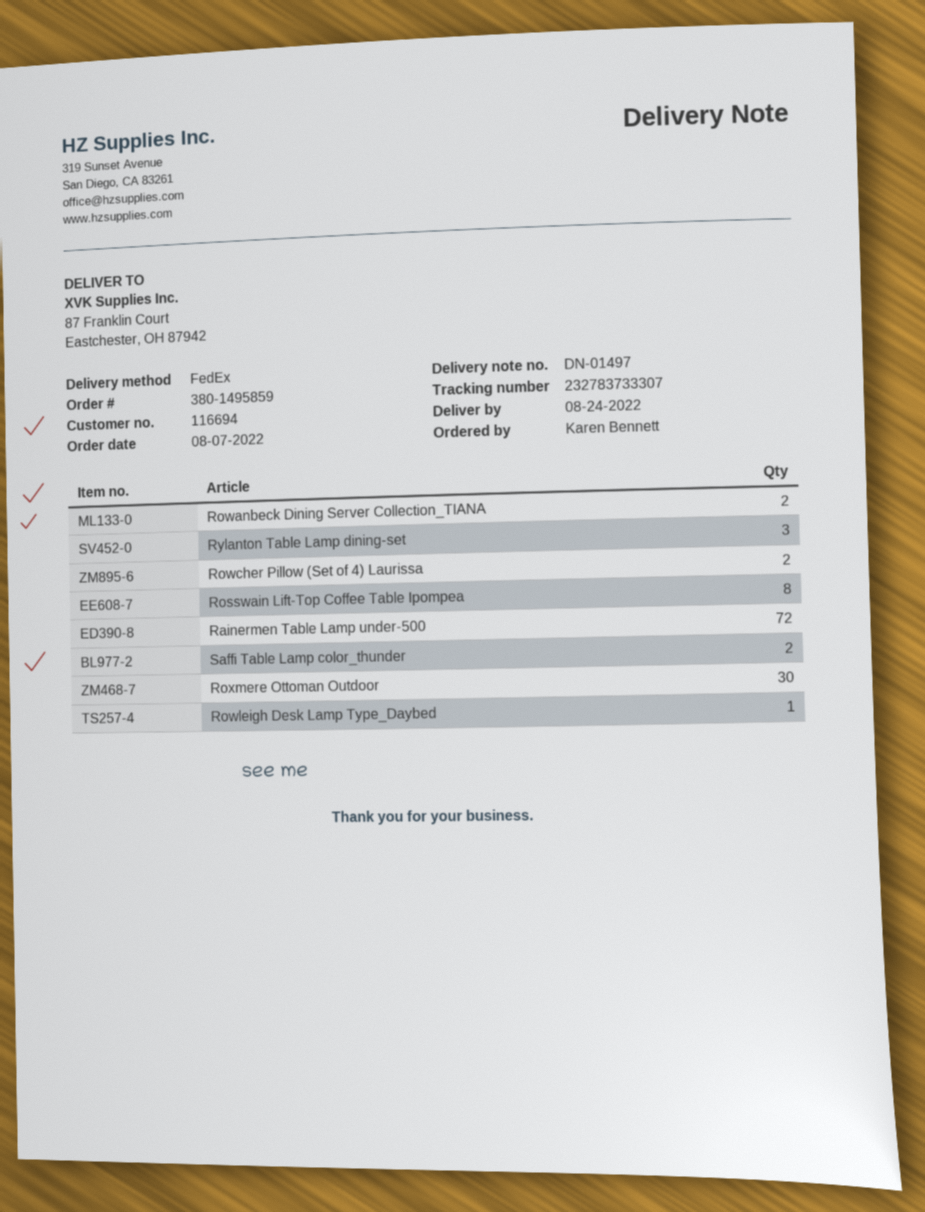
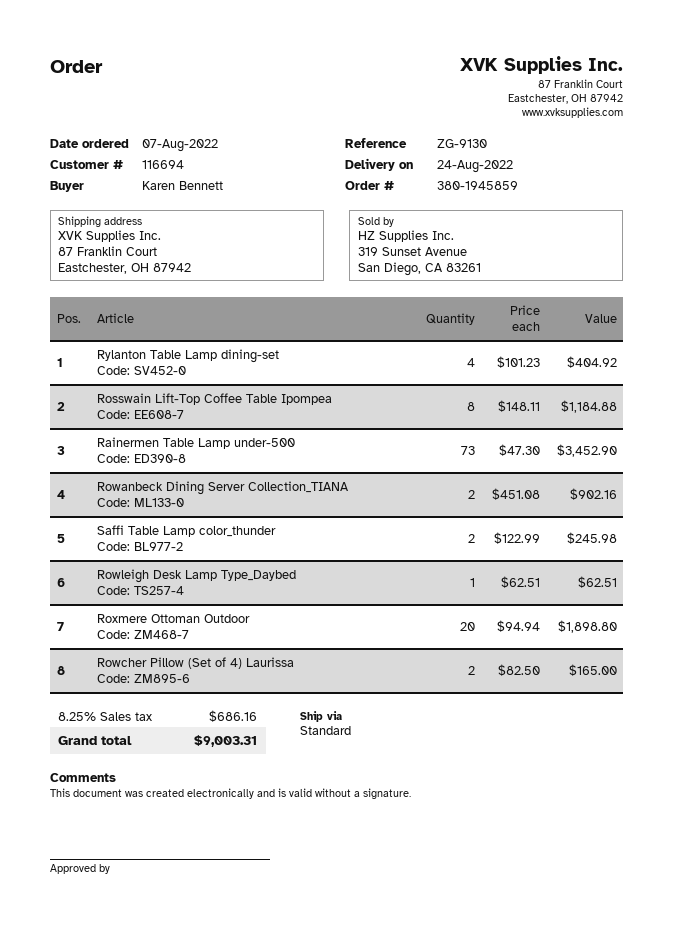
order number: 380-1495859 -> 380-1945859
shipping method: FedEx -> standard
Rylanton Table Lamp dining-set: 3 -> 4
Rainermen Table Lamp under-500: 72 -> 73
Roxmere Ottoman Outdoor: 30 -> 20

